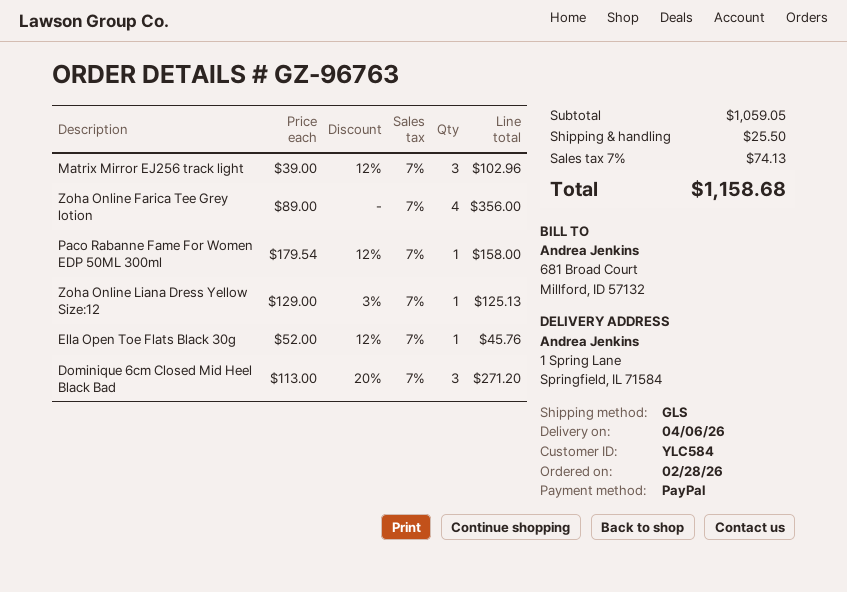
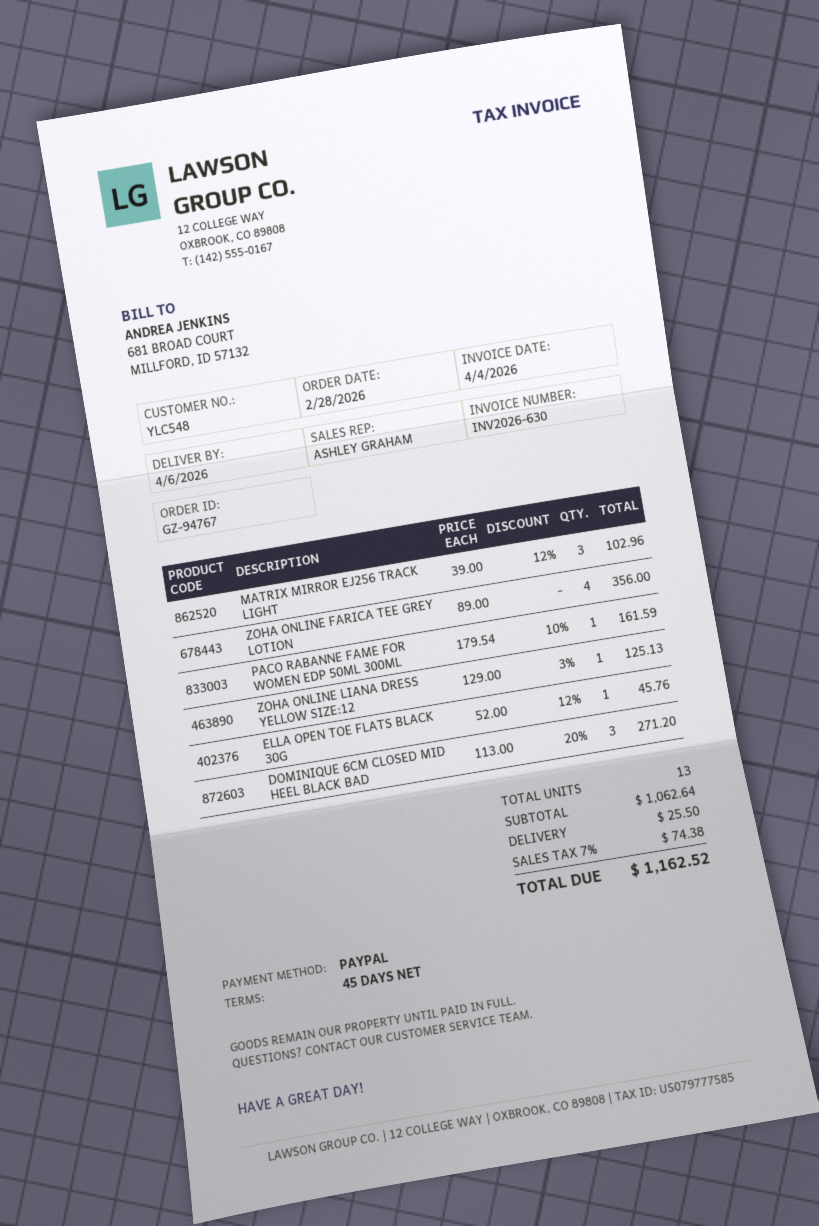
order number: GZ-96763 -> GZ-94767
customer number: YLC584 -> YLC548
Paco Rabanne Fame For Women EDP 50ML 300ml: 1 x 179.54 - 12% = 158.00 -> 1 x 179.54 - 10% = 161.59
subtotal: 1059.05 -> 1062.64
tax: 7% = 74.13 -> 7% = 74.38
total: 1158.68 -> 1162.52

